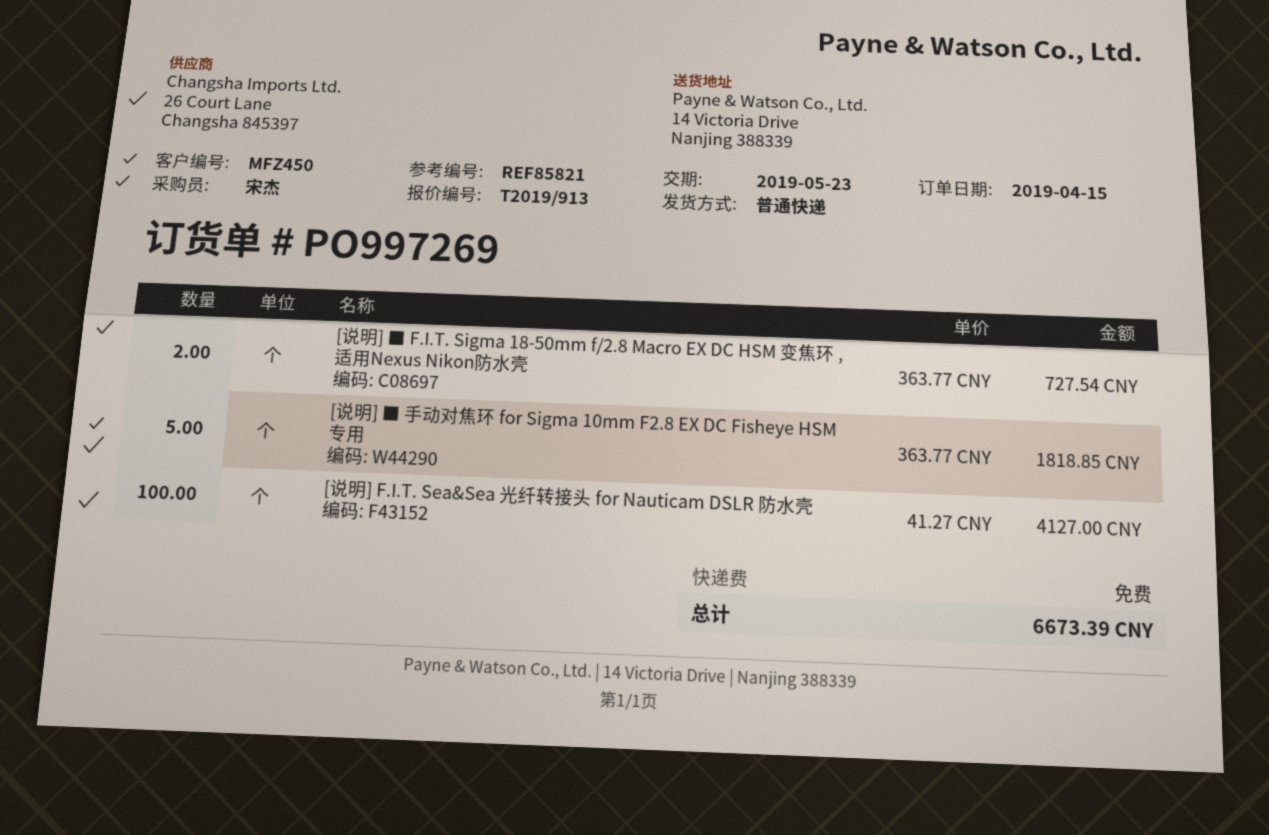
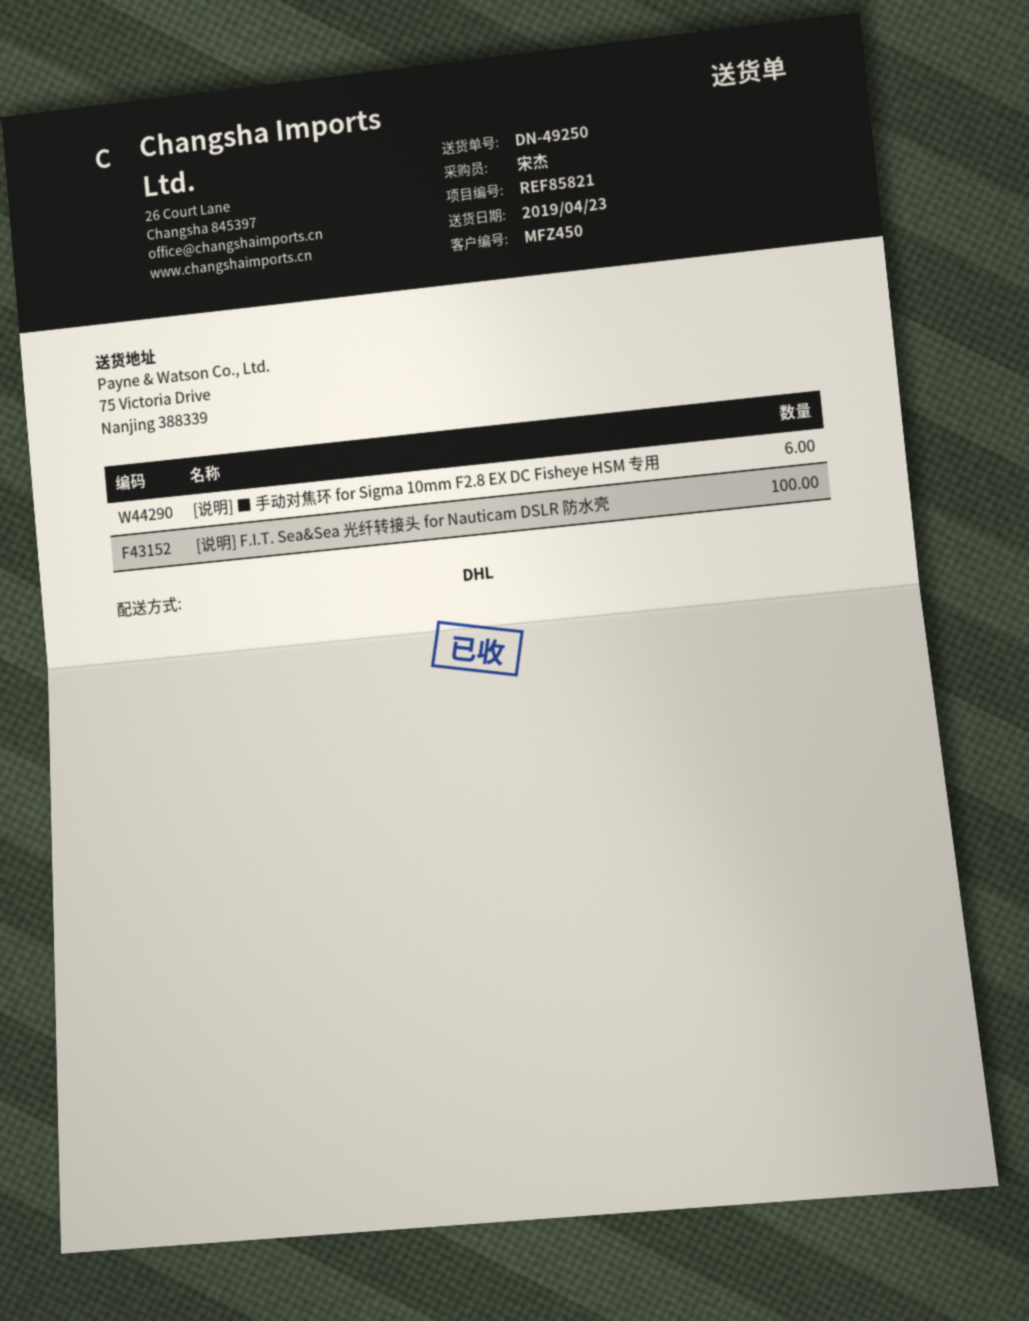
delivery date: 2019-05-23 -> 2019-04-23
shipping method: standard -> DHL
ship to: 14 Victoria Drive, Nanjing 388339 -> 75 Victoria Drive, Nanjing 388339
[说明] ■ F.I.T. Sigma 18-50mm f/2.8 Macro EX DC HSM 变焦环 ,适用Nexus Nikon防水壳: 2 -> none
[说明] ■ 手动对焦环 for Sigma 10mm F2.8 EX DC Fisheye HSM 专用: 5 -> 6

